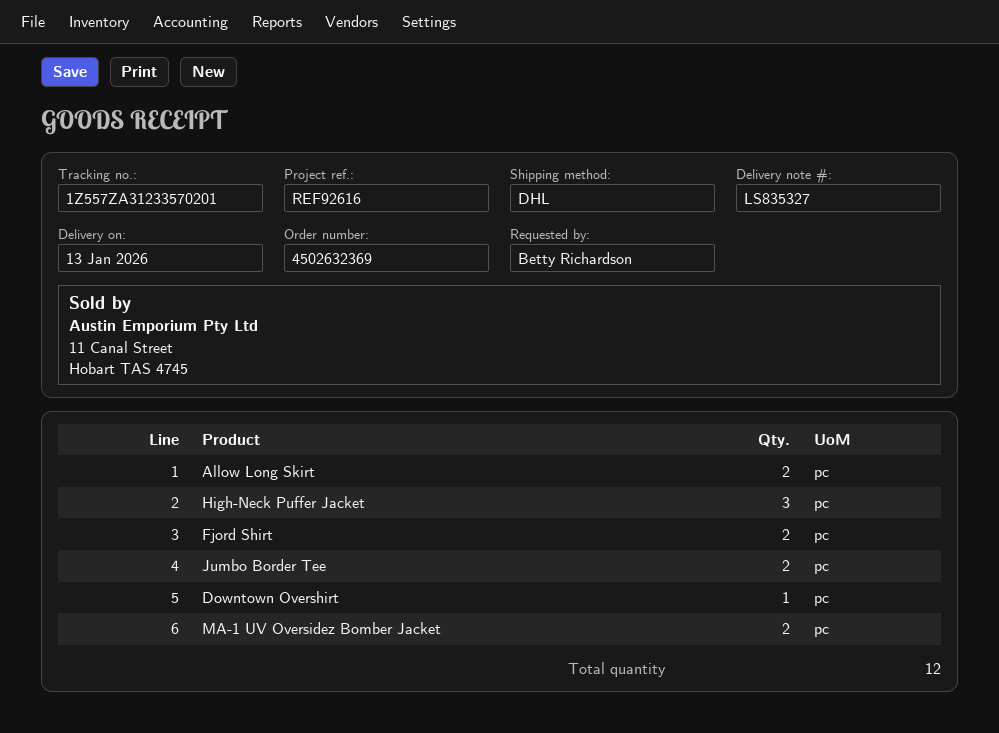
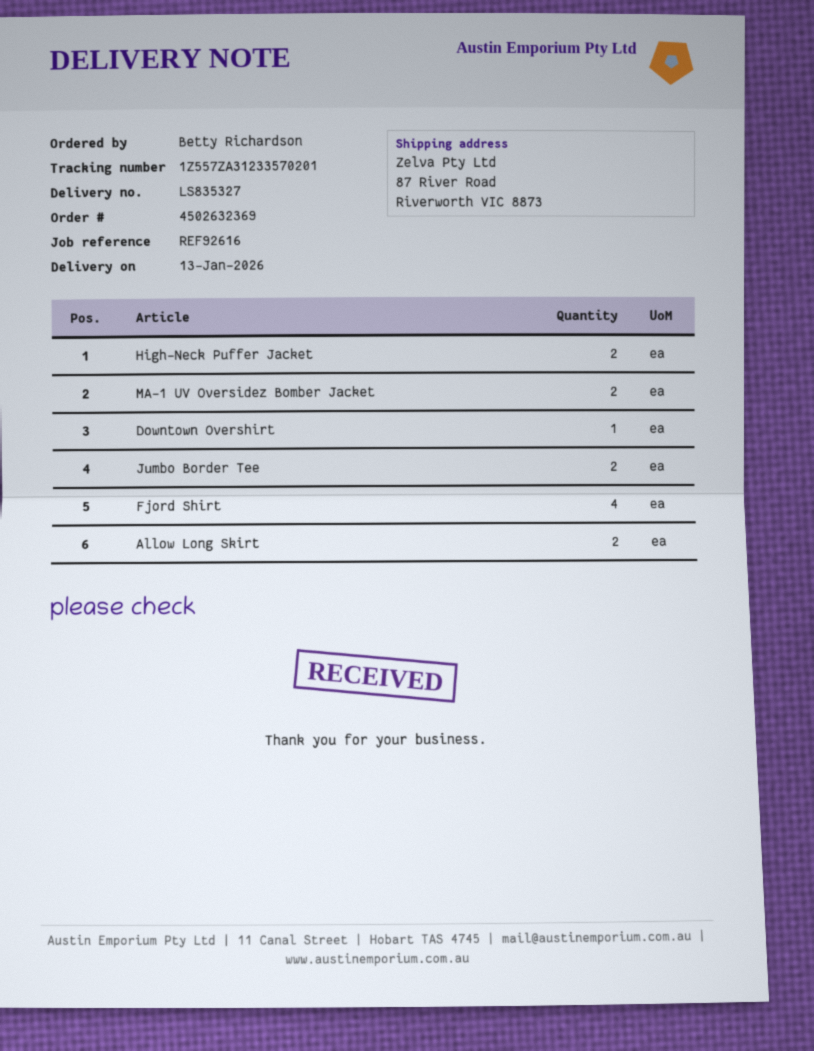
High-Neck Puffer Jacket: 3 -> 2
Fjord Shirt: 2 -> 4

